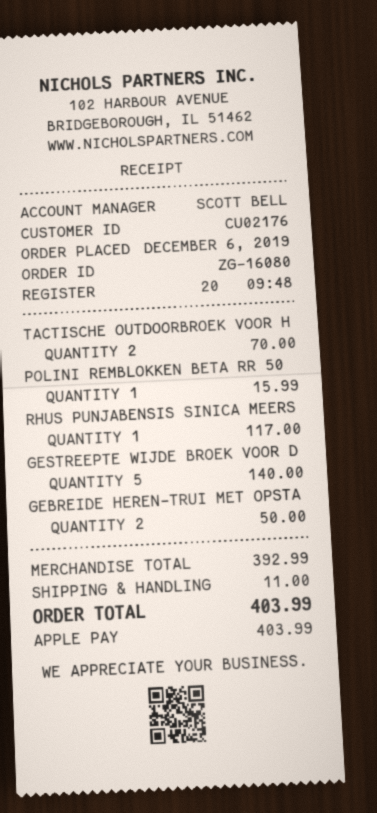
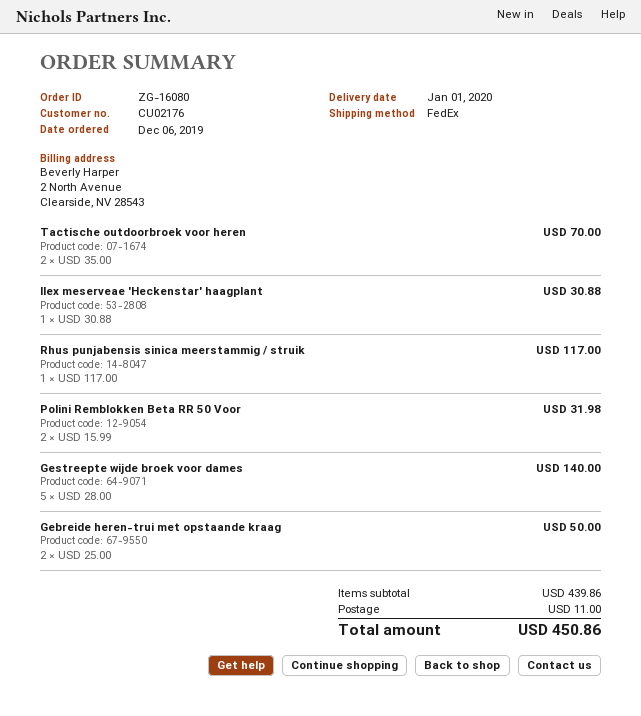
POLINI REMBLOKKEN BETA RR 50: 1 for 15.99 -> 2 for 31.98
Ilex meserveae 'Heckenstar' haagplant: none -> 1 for 30.88
subtotal: 392.99 -> 439.86
total: 403.99 -> 450.86

